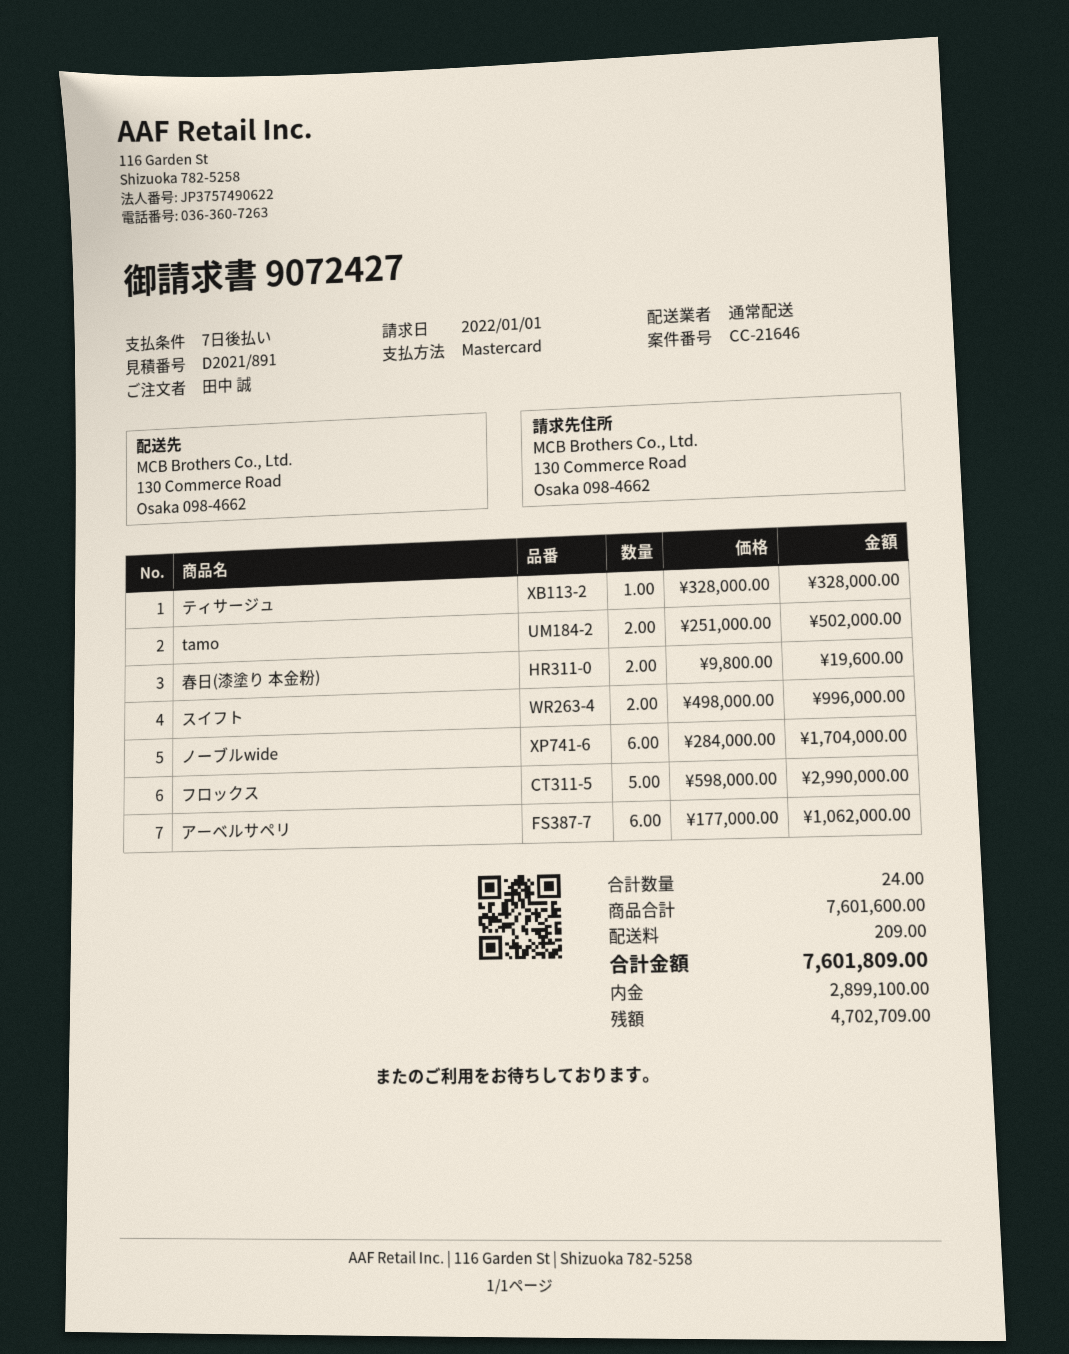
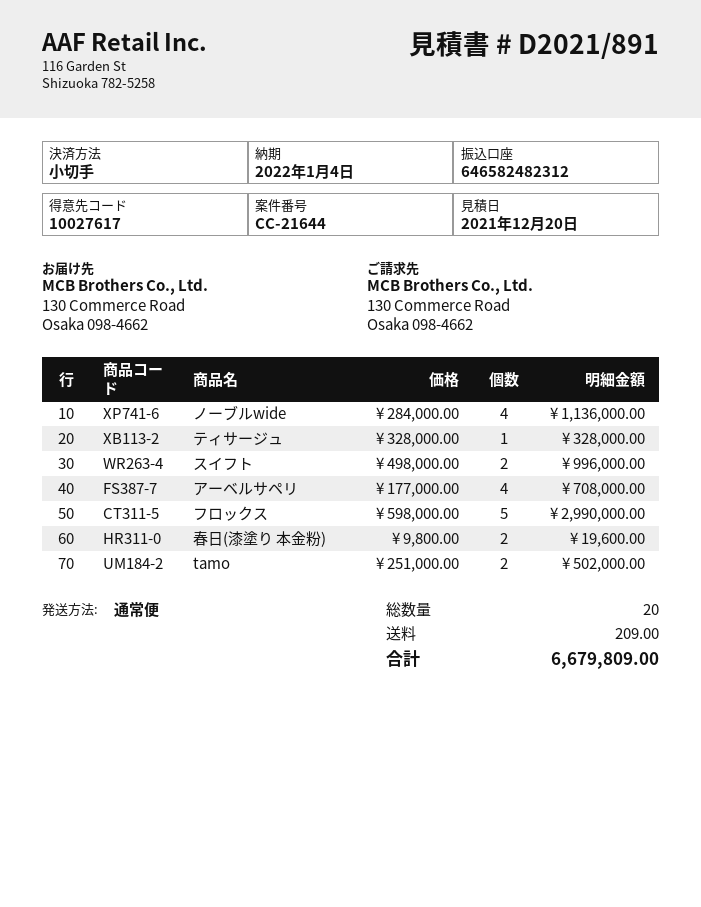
reference: CC-21646 -> CC-21644
payment method: Mastercard -> cheque
ノーブルwide: 6 x 284000.00 = 1704000.00 -> 4 x 284000.00 = 1136000.00
アーベルサペリ: 6 x 177000.00 = 1062000.00 -> 4 x 177000.00 = 708000.00
total quantity: 24 -> 20
total: 7601809.00 -> 6679809.00

